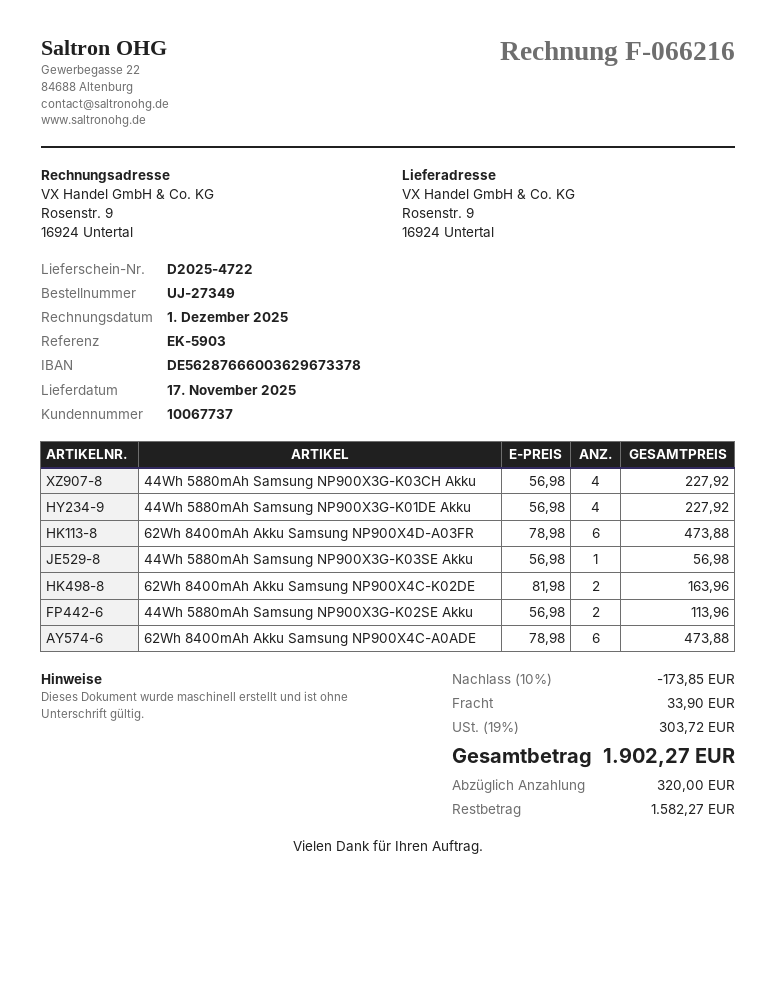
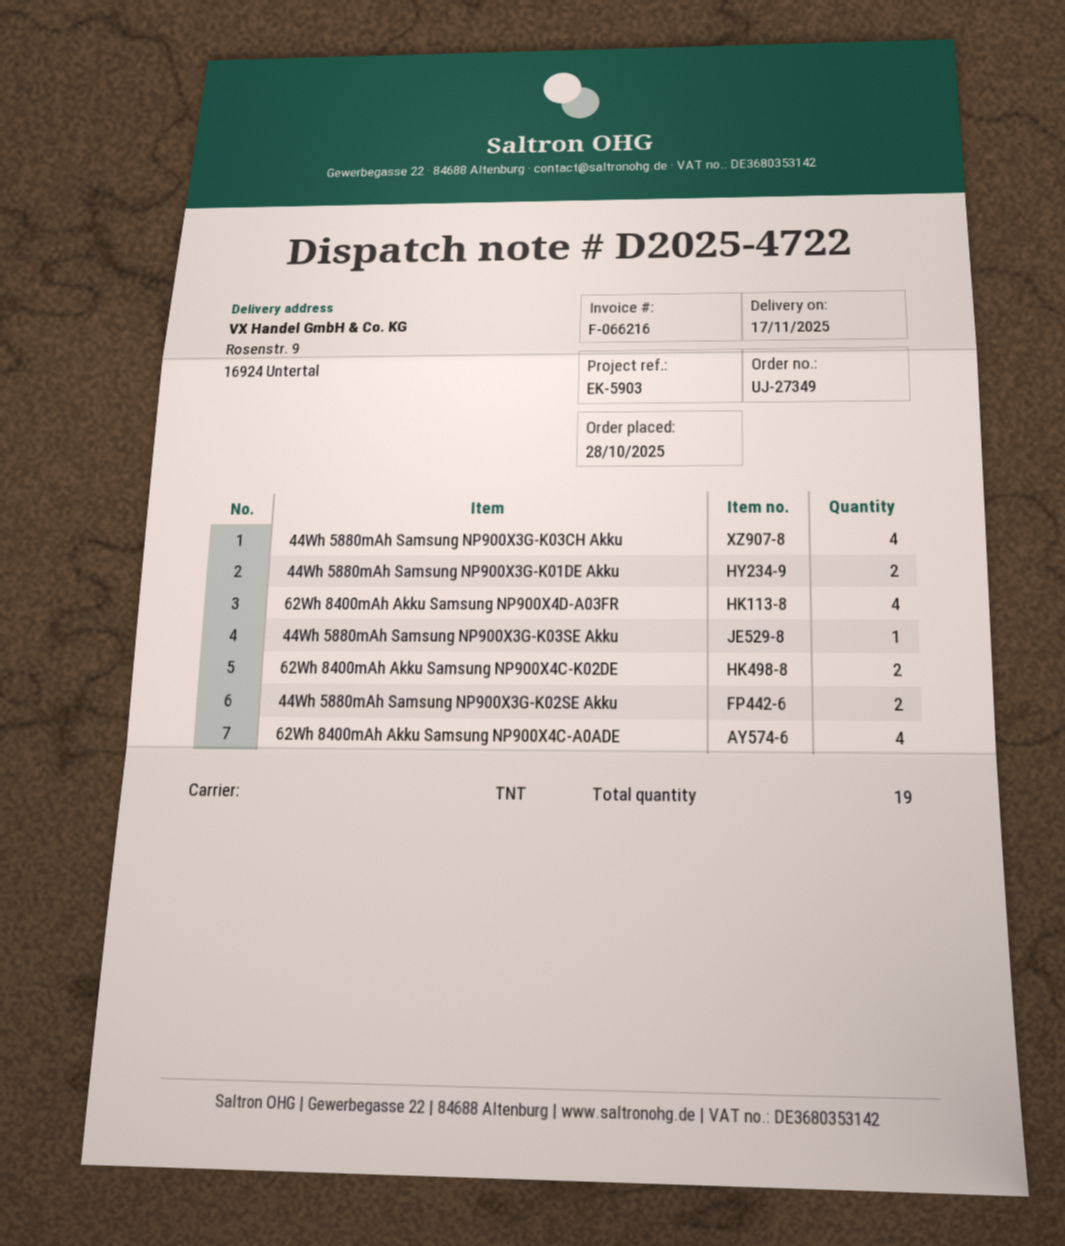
44Wh 5880mAh Samsung NP900X3G-K01DE Akku: 4 -> 2
62Wh 8400mAh Akku Samsung NP900X4D-A03FR: 6 -> 4
62Wh 8400mAh Akku Samsung NP900X4C-A0ADE: 6 -> 4

